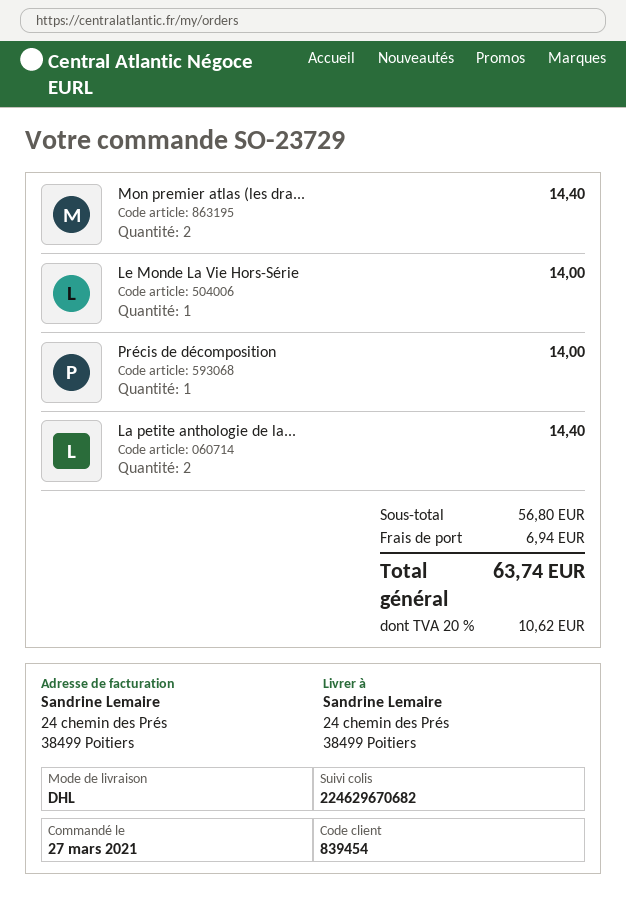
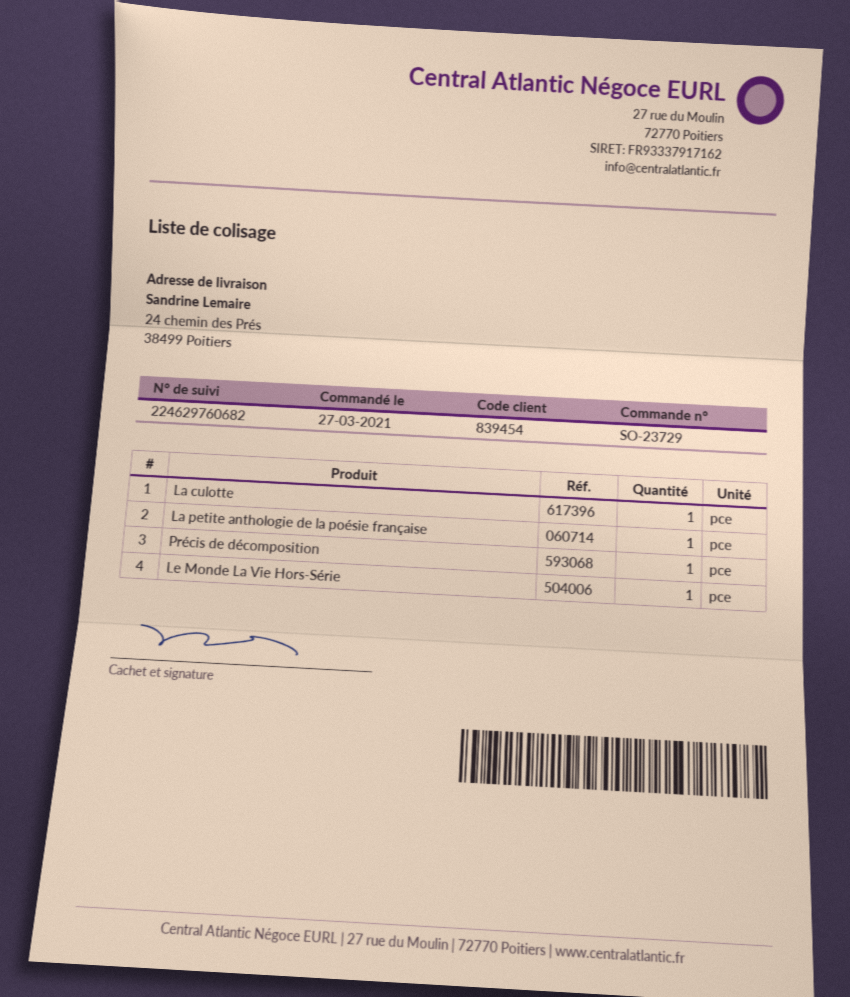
tracking number: 224629670682 -> 224629760682
Mon premier atlas (les dra...: 2 -> none
La petite anthologie de la...: 2 -> 1
La culotte: none -> 1

